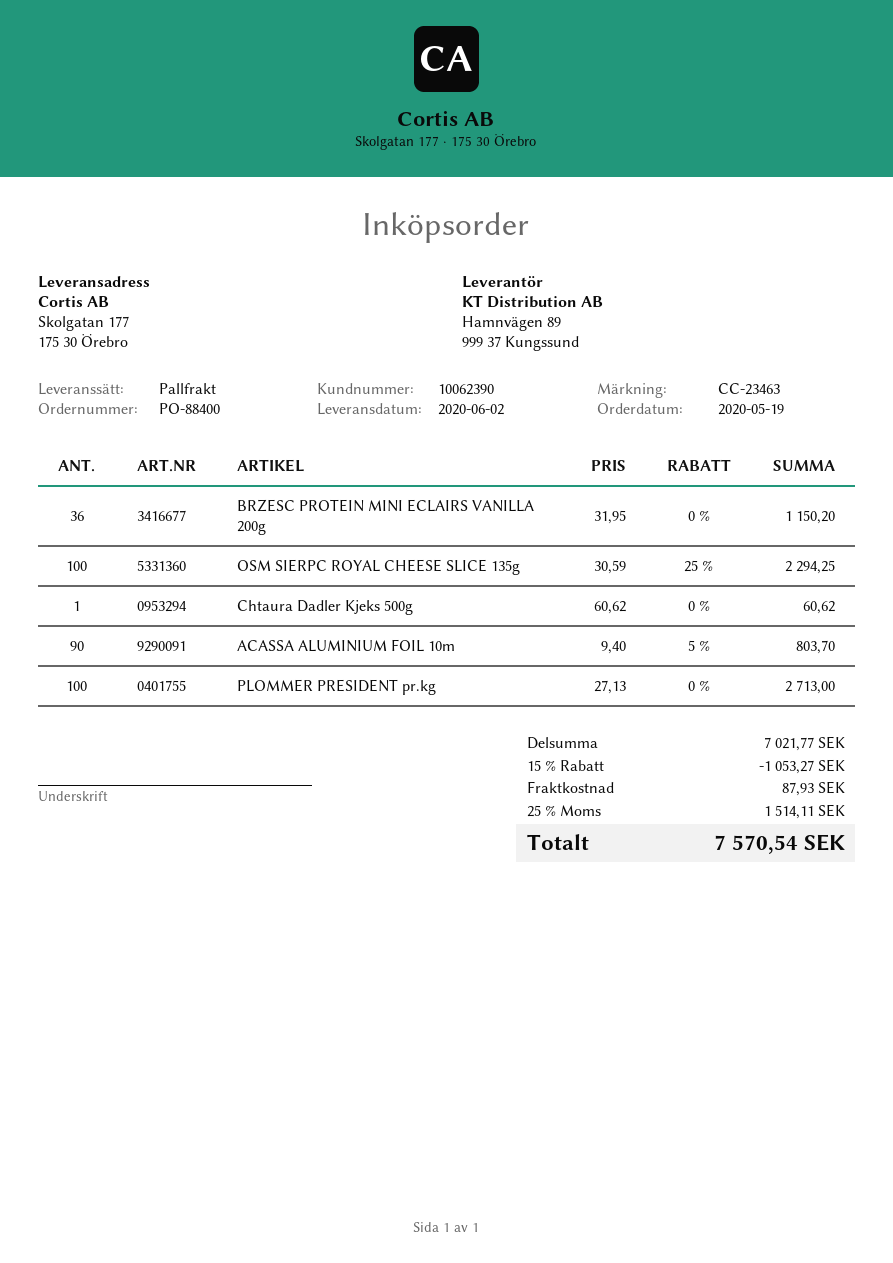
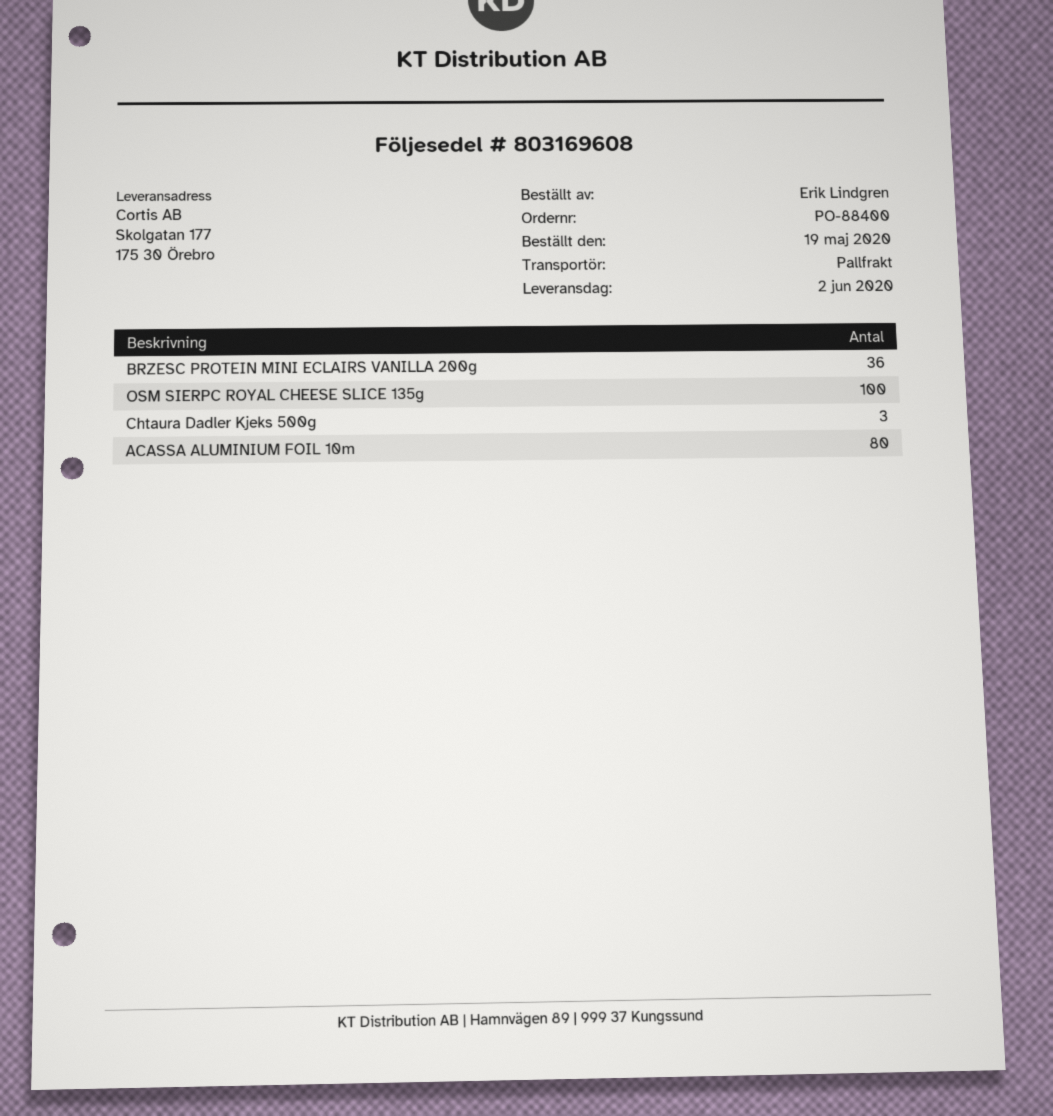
Chtaura Dadler Kjeks 500g: 1 -> 3
ACASSA ALUMINIUM FOIL 10m: 90 -> 80
PLOMMER PRESIDENT pr.kg: 100 -> none

